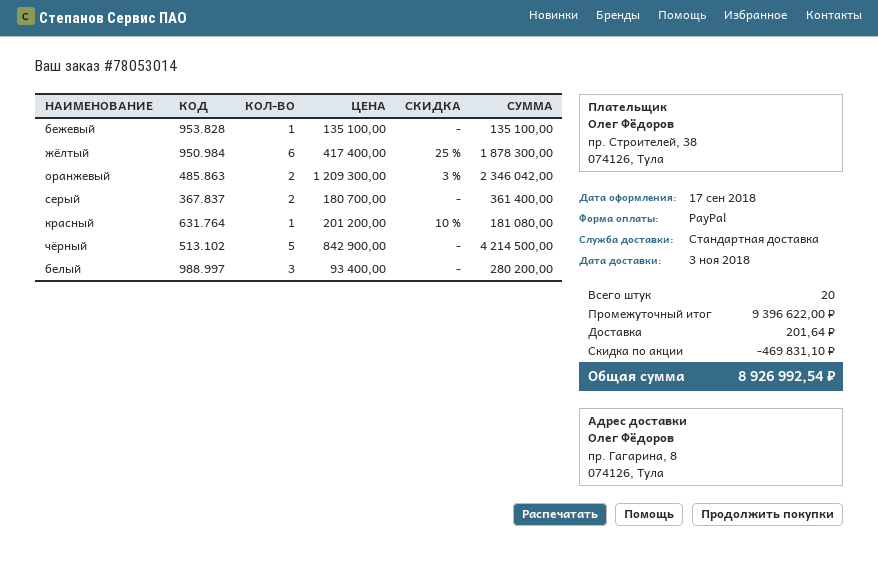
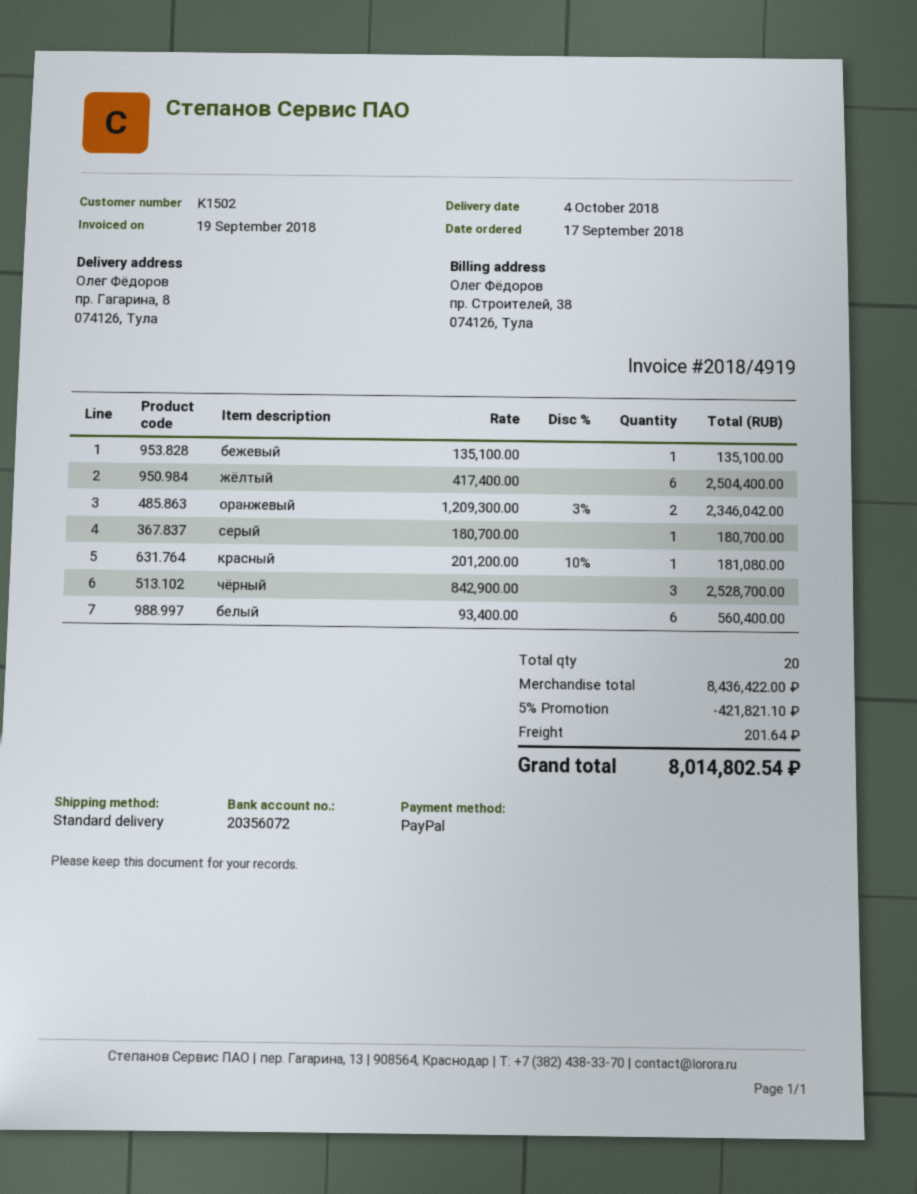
delivery date: 2018-11-03 -> 2018-10-04
жёлтый: 6 x 417400.00 - 25% = 1878300.00 -> 6 x 417400.00 = 2504400.00
серый: 2 x 180700.00 = 361400.00 -> 1 x 180700.00 = 180700.00
чёрный: 5 x 842900.00 = 4214500.00 -> 3 x 842900.00 = 2528700.00
белый: 3 x 93400.00 = 280200.00 -> 6 x 93400.00 = 560400.00
subtotal: 9396622.00 -> 8436422.00
discount: 469831.10 -> 421821.10
total: 8926992.54 -> 8014802.54

